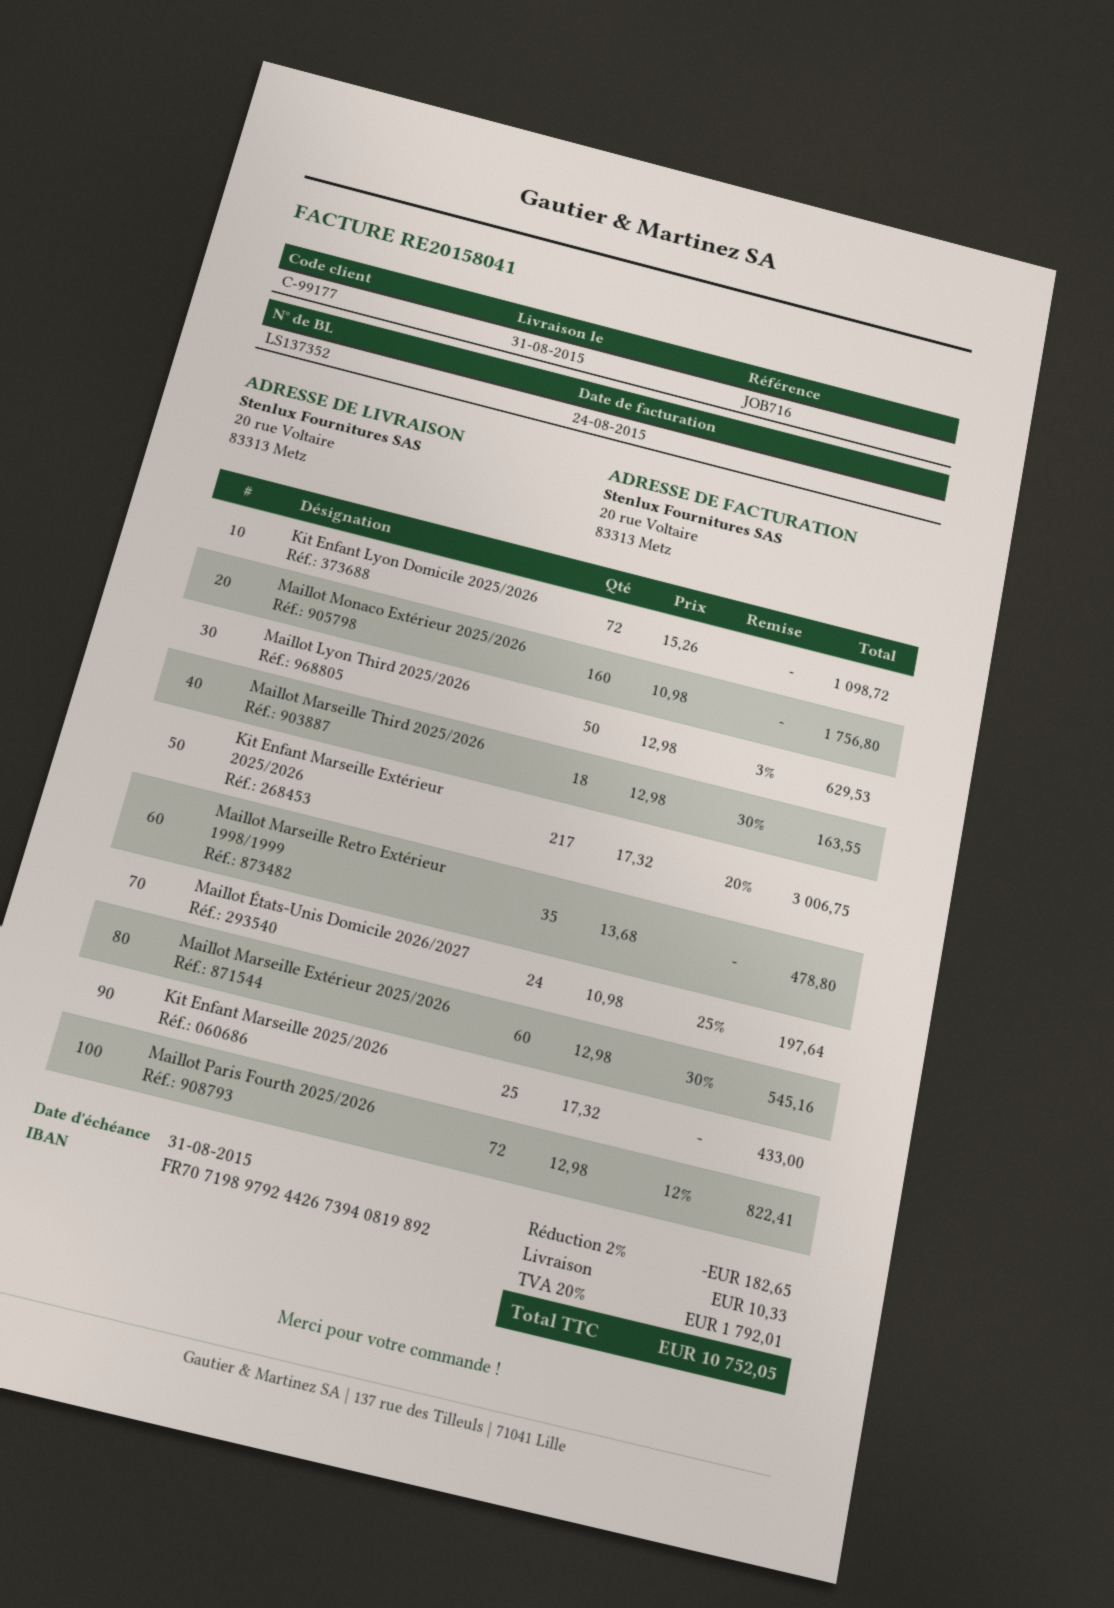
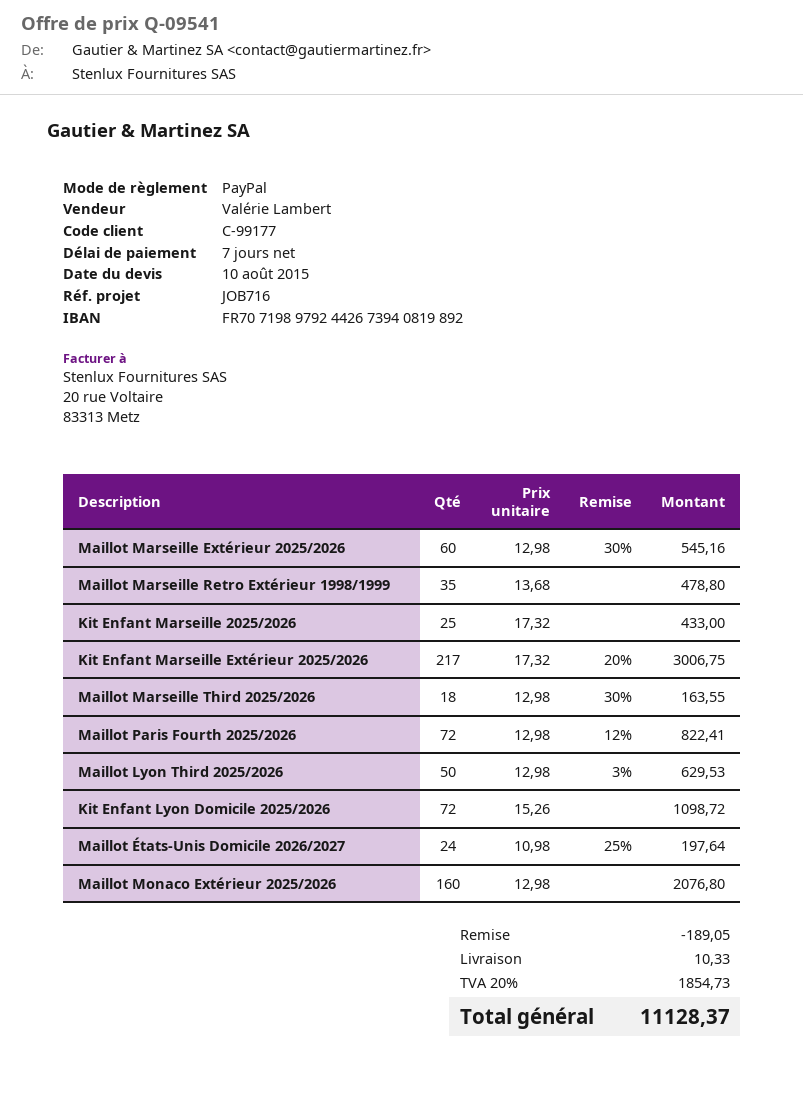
Maillot Monaco Extérieur 2025/2026: 160 x 10.98 = 1756.80 -> 160 x 12.98 = 2076.80
discount: 182.65 -> 189.05
tax: 20% = 1792.01 -> 20% = 1854.73
total: 10752.05 -> 11128.37

